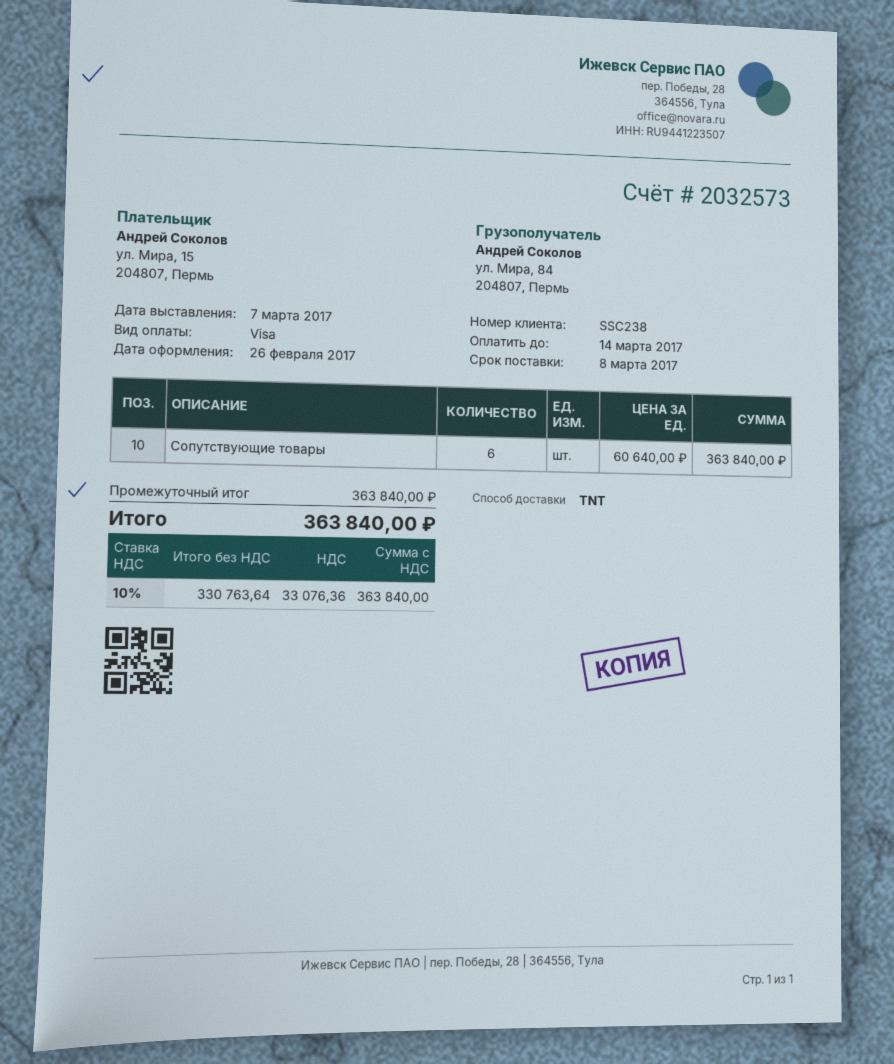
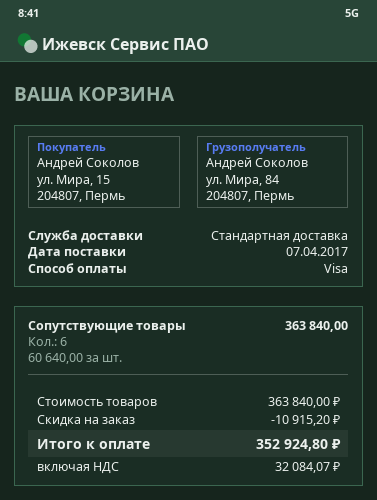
delivery date: 2017-03-08 -> 2017-04-07
shipping method: TNT -> standard
discount: none -> 10915.20
tax: 33076.36 -> 32084.07
total: 363840.00 -> 352924.80

